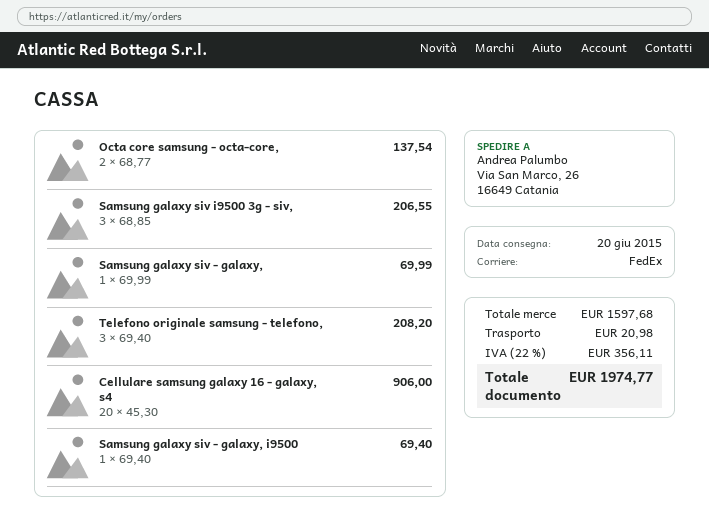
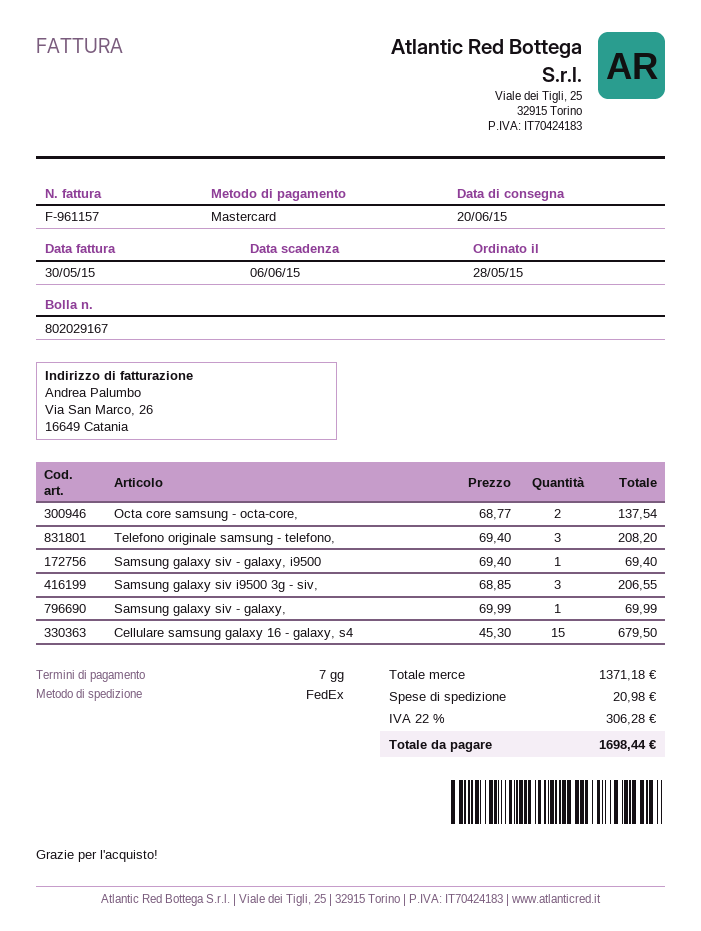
Cellulare samsung galaxy 16 - galaxy, s4: 20 x 45.30 = 906.00 -> 15 x 45.30 = 679.50
subtotal: 1597.68 -> 1371.18
tax: 22% = 356.11 -> 22% = 306.28
total: 1974.77 -> 1698.44

